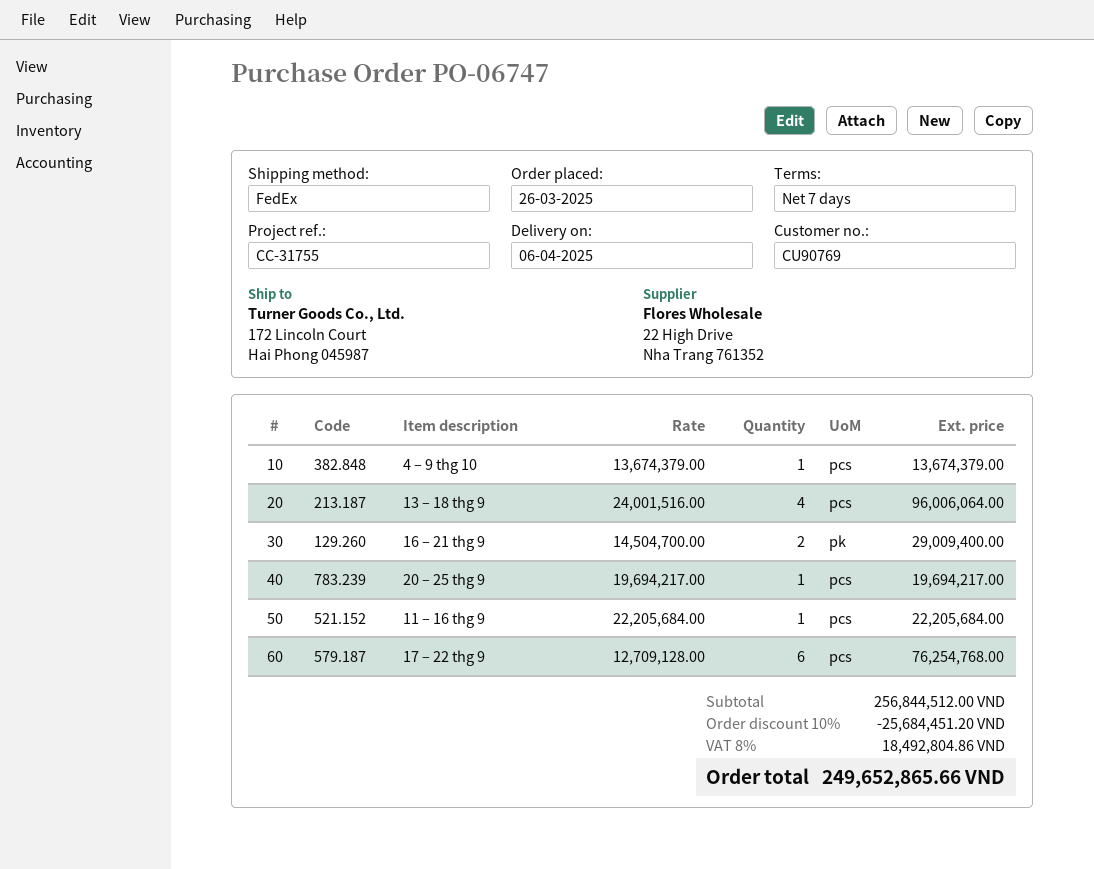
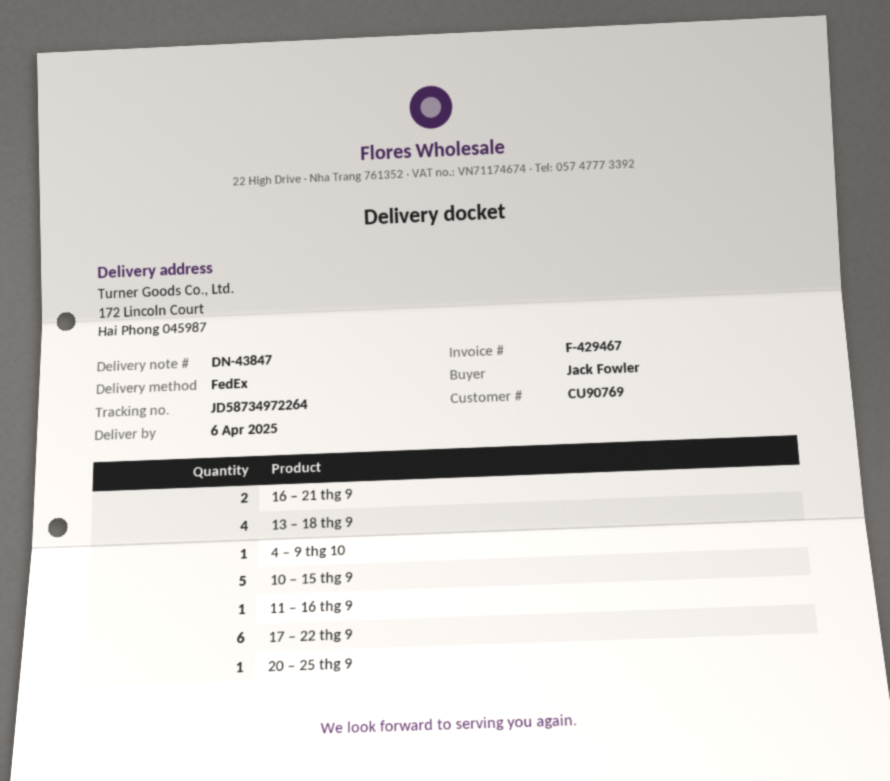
10 – 15 thg 9: none -> 5

